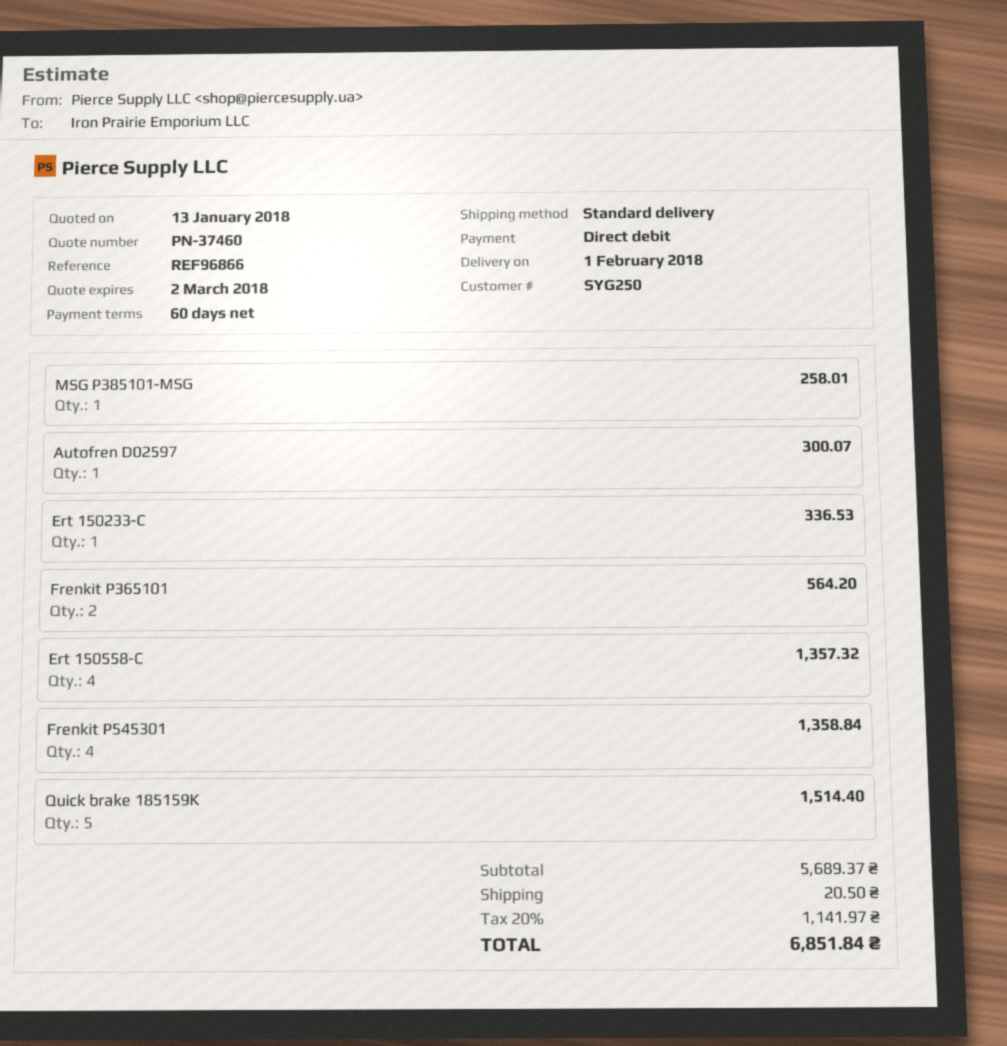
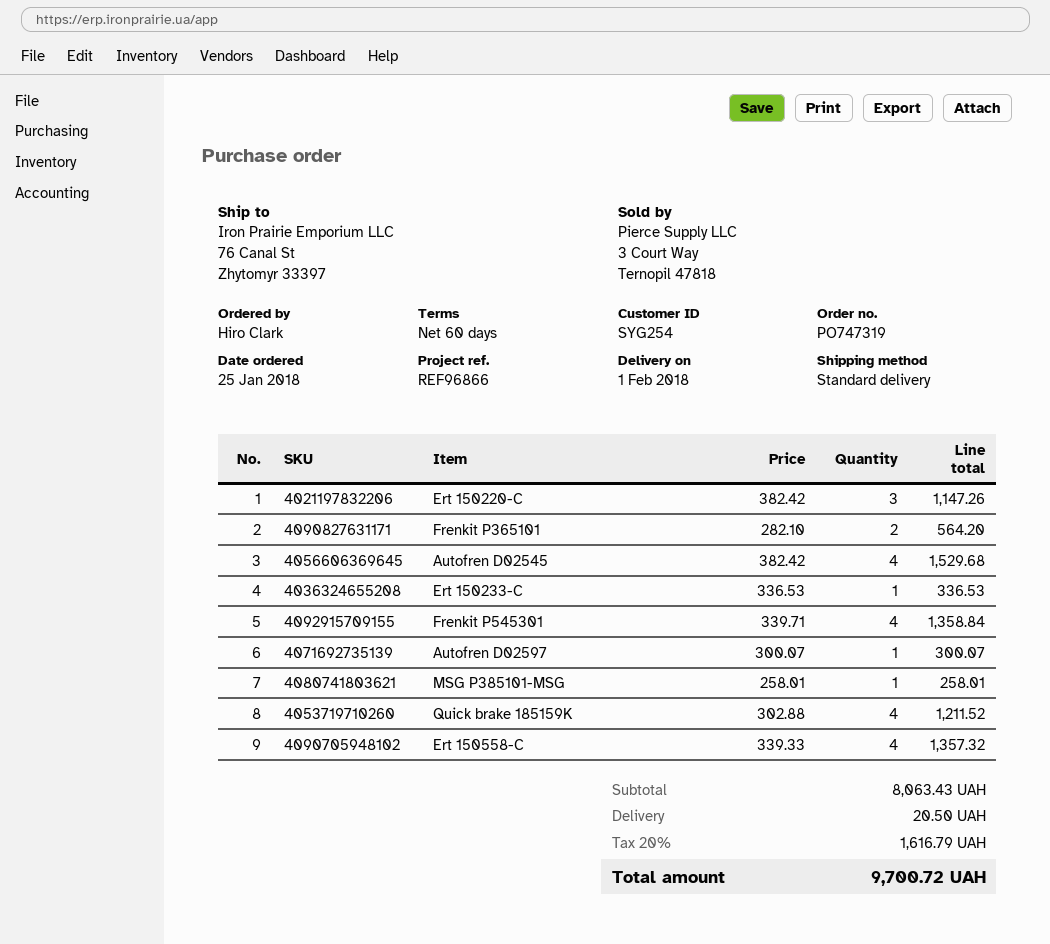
customer number: SYG250 -> SYG254
Quick brake 185159K: 5 for 1514.40 -> 4 for 1211.52
Ert 150220-C: none -> 3 for 1147.26
Autofren D02545: none -> 4 for 1529.68
subtotal: 5689.37 -> 8063.43
tax: 20% = 1141.97 -> 20% = 1616.79
total: 6851.84 -> 9700.72

